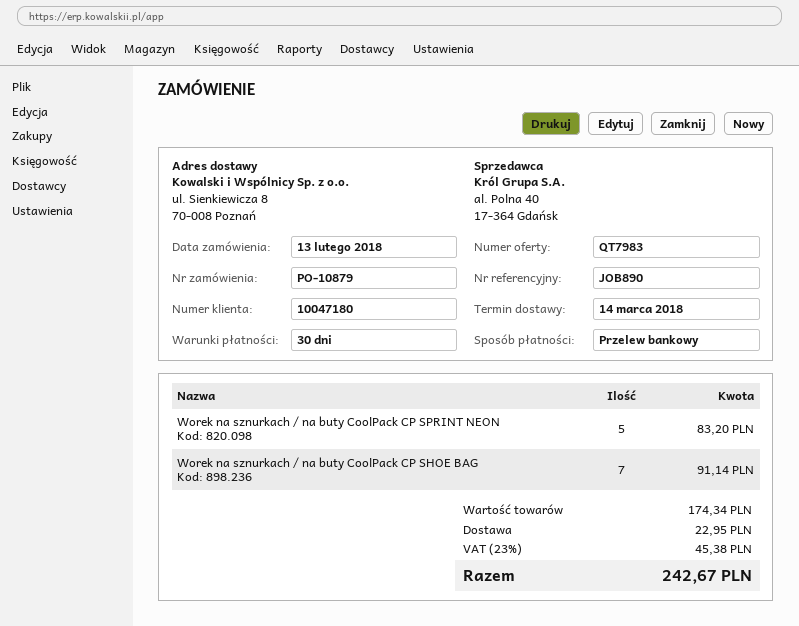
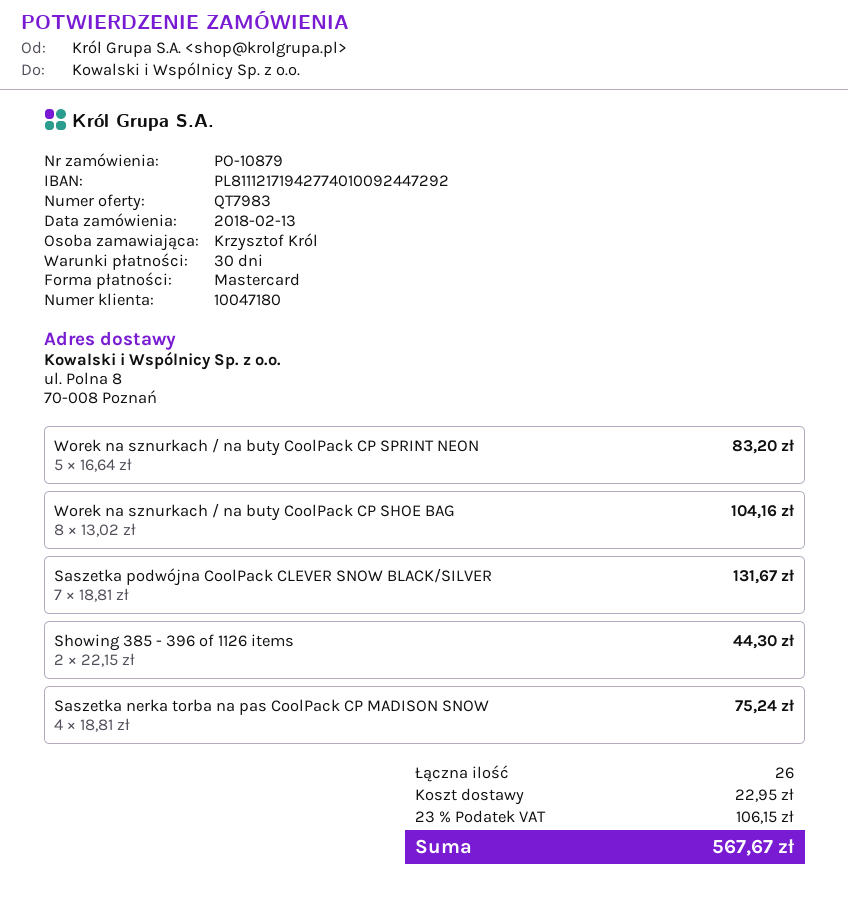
payment method: bank transfer -> Mastercard
ship to: ul. Sienkiewicza 8, 70-008 Poznań -> ul. Polna 8, 70-008 Poznań
Worek na sznurkach / na buty CoolPack CP SHOE BAG: 7 for 91.14 -> 8 for 104.16
Saszetka podwójna CoolPack CLEVER SNOW BLACK/SILVER: none -> 7 for 131.67
Showing 385 - 396 of 1126 items: none -> 2 for 44.30
Saszetka nerka torba na pas CoolPack CP MADISON SNOW: none -> 4 for 75.24
tax: 23% = 45.38 -> 23% = 106.15
total: 242.67 -> 567.67

